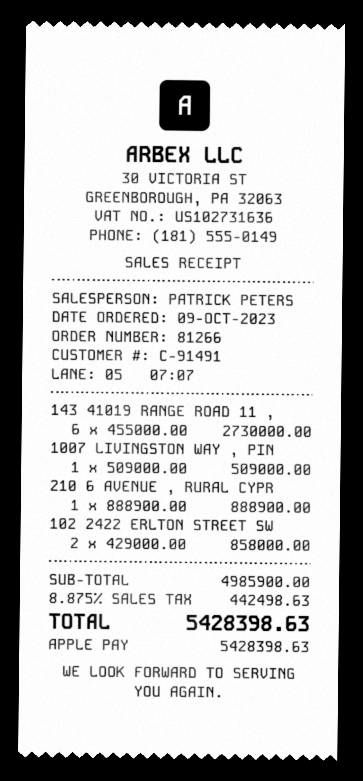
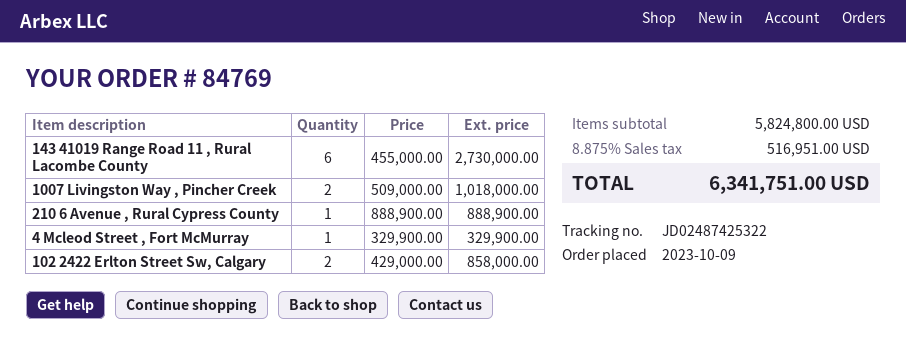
order number: 81266 -> 84769
1007 LIVINGSTON WAY , PIN: 1 x 509000.00 = 509000.00 -> 2 x 509000.00 = 1018000.00
4 Mcleod Street , Fort McMurray: none -> 1 x 329900.00 = 329900.00
subtotal: 4985900.00 -> 5824800.00
tax: 8.875% = 442498.63 -> 8.875% = 516951.00
total: 5428398.63 -> 6341751.00

